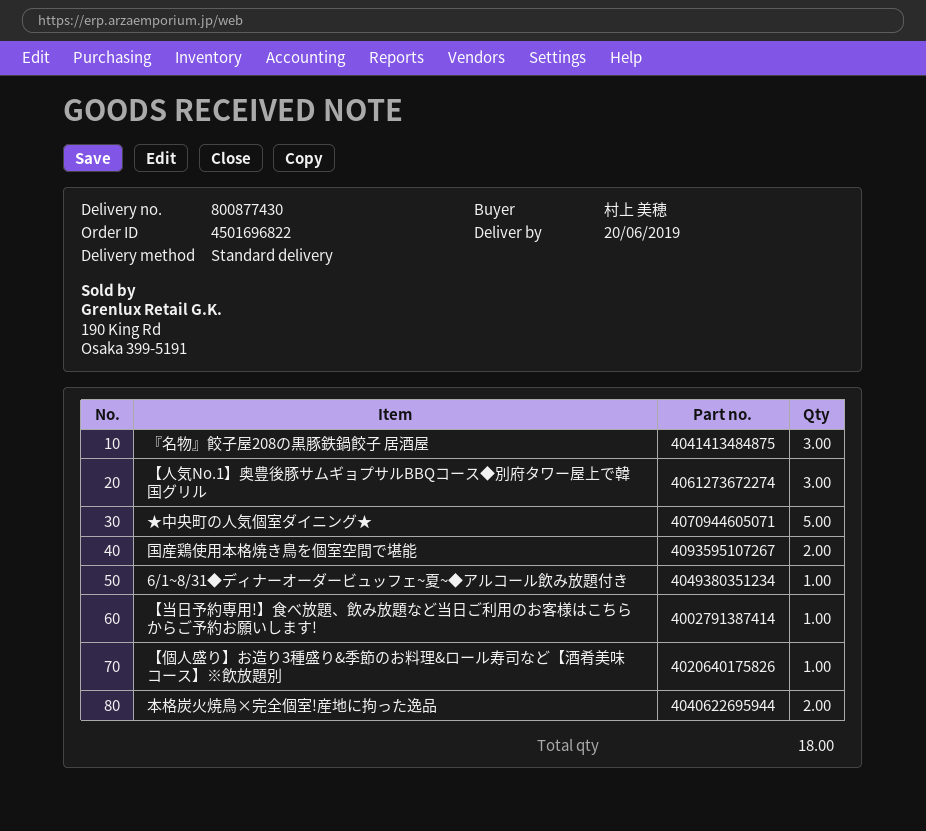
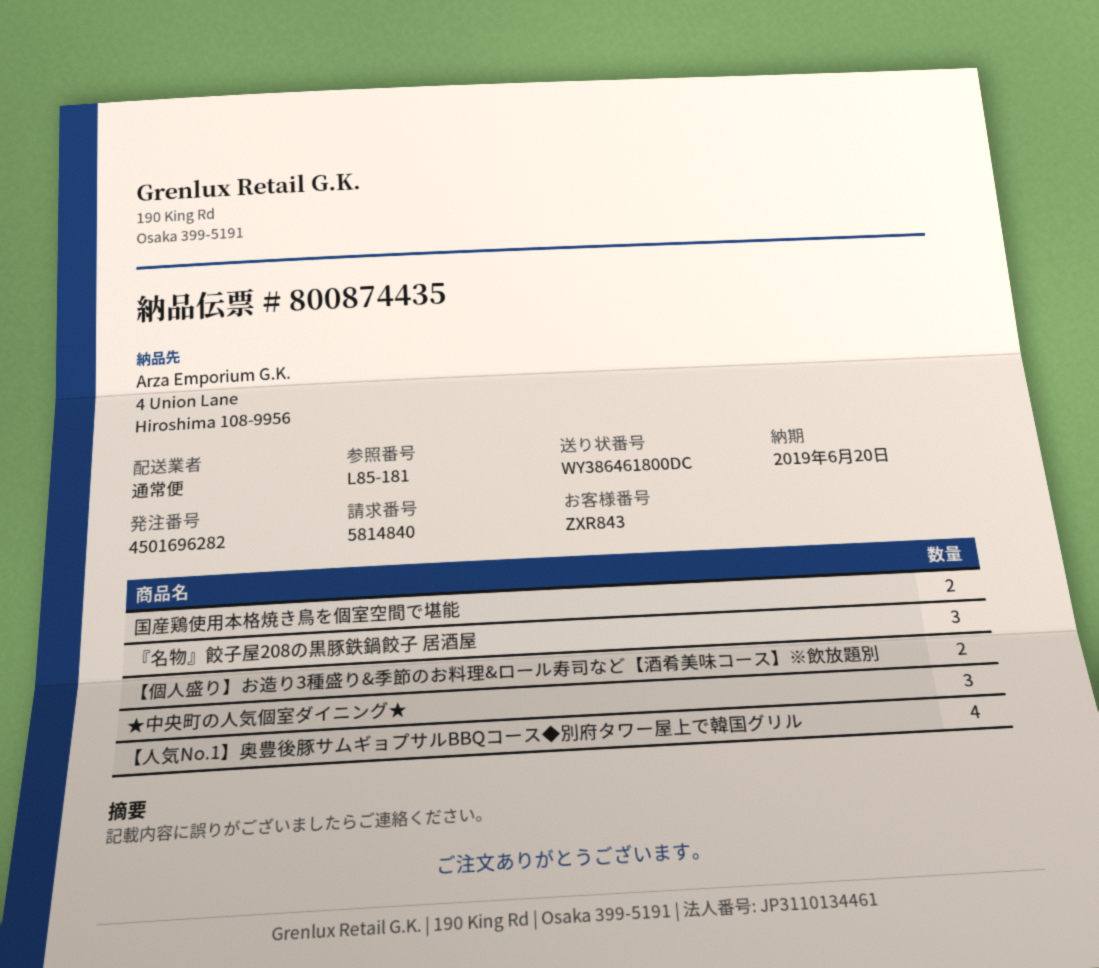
order number: 4501696822 -> 4501696282
delivery note number: 800877430 -> 800874435
【人気No.1】奥豊後豚サムギョプサルBBQコース◆別府タワー屋上で韓国グリル: 3 -> 4
★中央町の人気個室ダイニング★: 5 -> 3
6/1~8/31◆ディナーオーダービュッフェ~夏~◆アルコール飲み放題付き: 1 -> none
【当日予約専用!】食べ放題、飲み放題など当日ご利用のお客様はこちらからご予約お願いします!: 1 -> none
【個人盛り】お造り3種盛り&季節のお料理&ロール寿司など【酒肴美味コース】※飲放題別: 1 -> 2
本格炭火焼鳥×完全個室!産地に拘った逸品: 2 -> none

